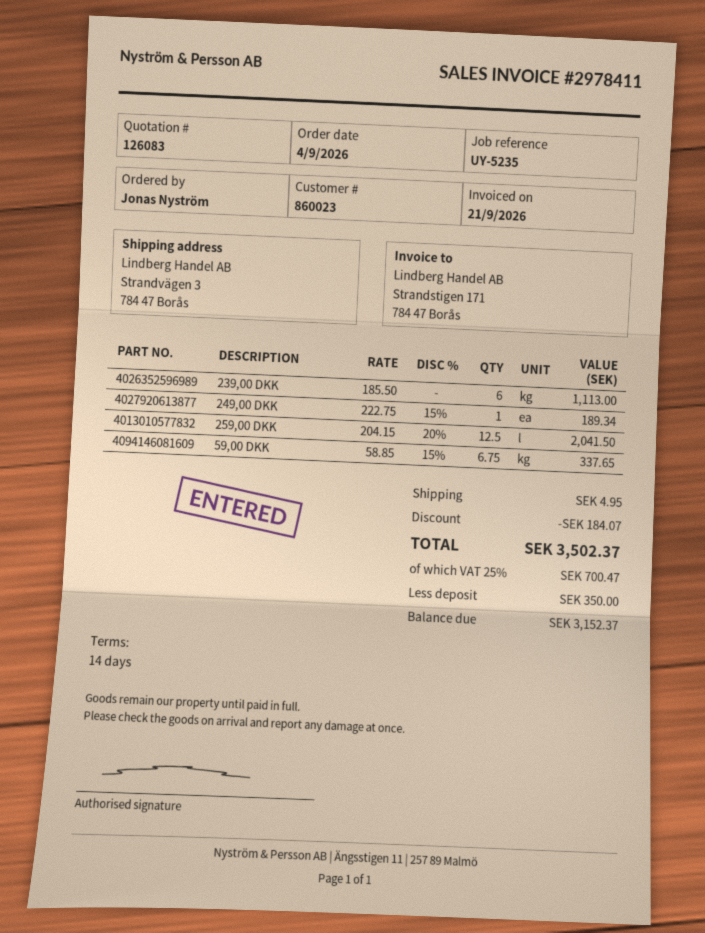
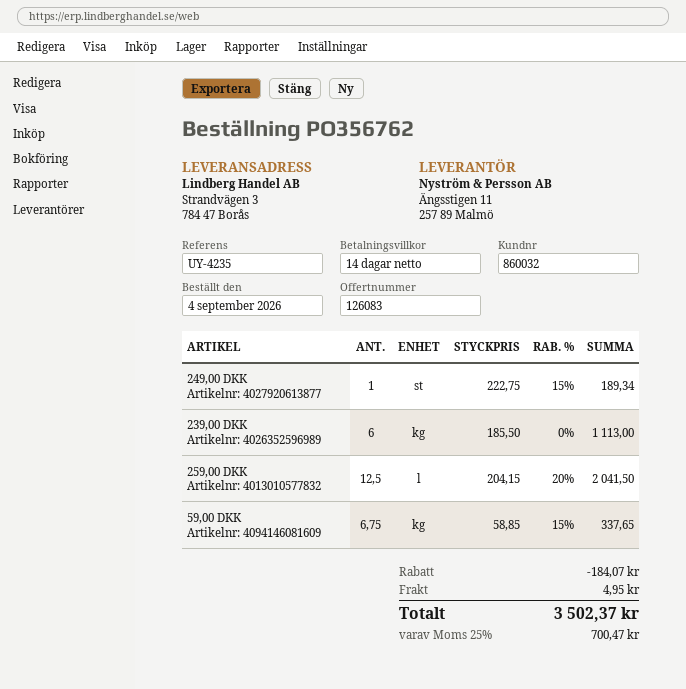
customer number: 860023 -> 860032
reference: UY-5235 -> UY-4235

